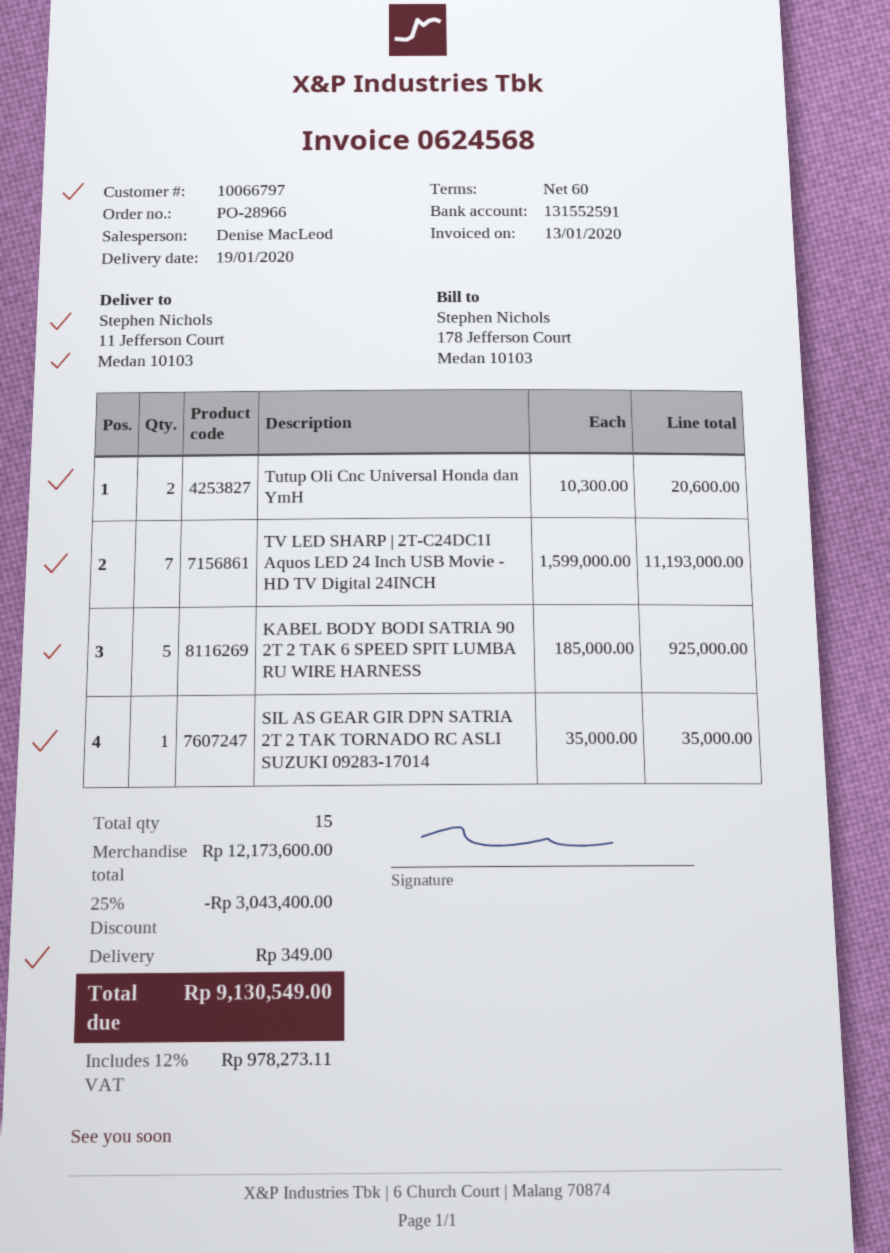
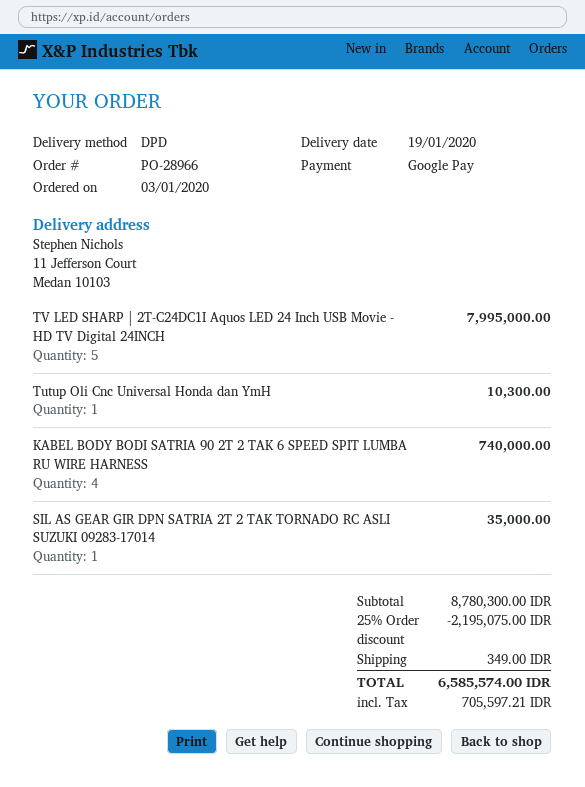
Tutup Oli Cnc Universal Honda dan YmH: 2 for 20600.00 -> 1 for 10300.00
TV LED SHARP | 2T-C24DC1I Aquos LED 24 Inch USB Movie - HD TV Digital 24INCH: 7 for 11193000.00 -> 5 for 7995000.00
KABEL BODY BODI SATRIA 90 2T 2 TAK 6 SPEED SPIT LUMBA RU WIRE HARNESS: 5 for 925000.00 -> 4 for 740000.00
subtotal: 12173600.00 -> 8780300.00
discount: 25% = 3043400.00 -> 25% = 2195075.00
tax: 978273.11 -> 705597.21
total: 9130549.00 -> 6585574.00

